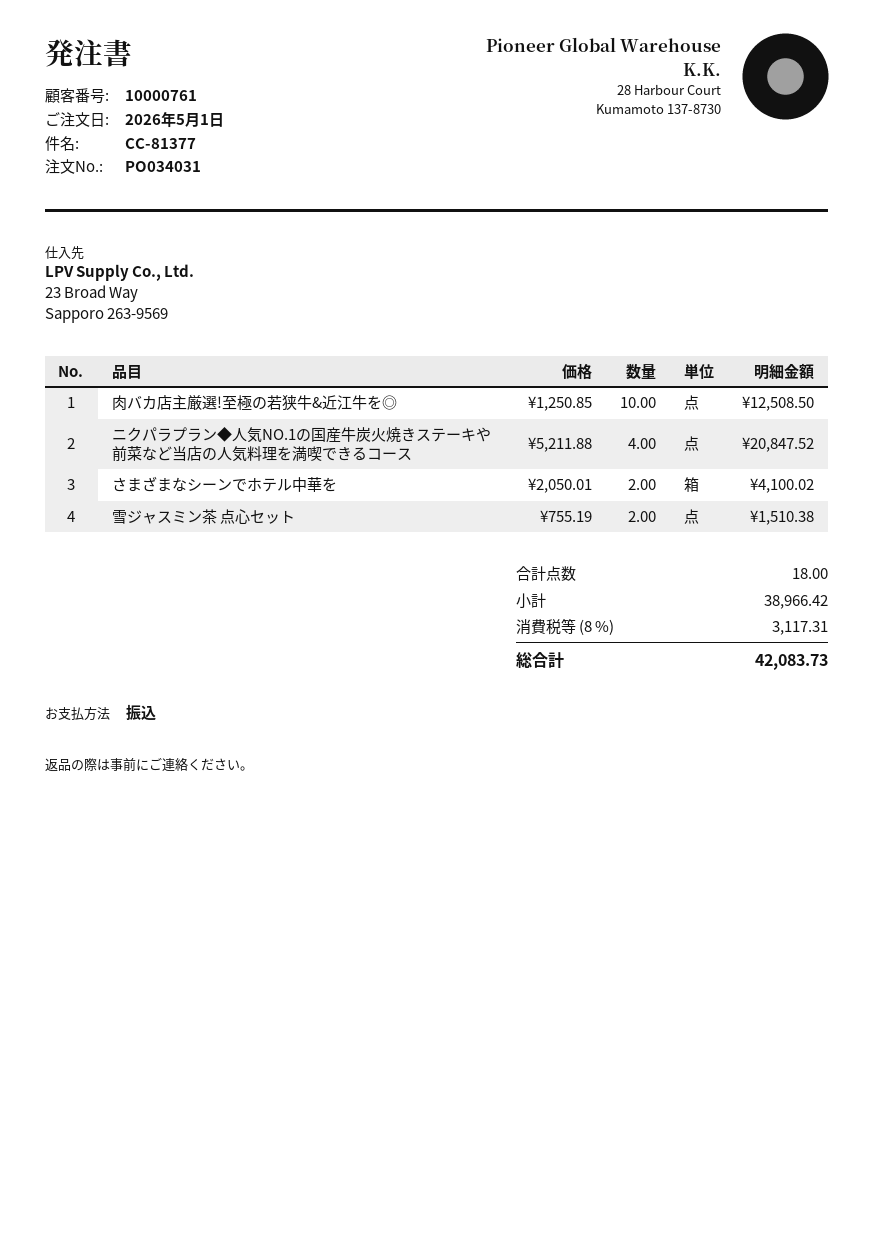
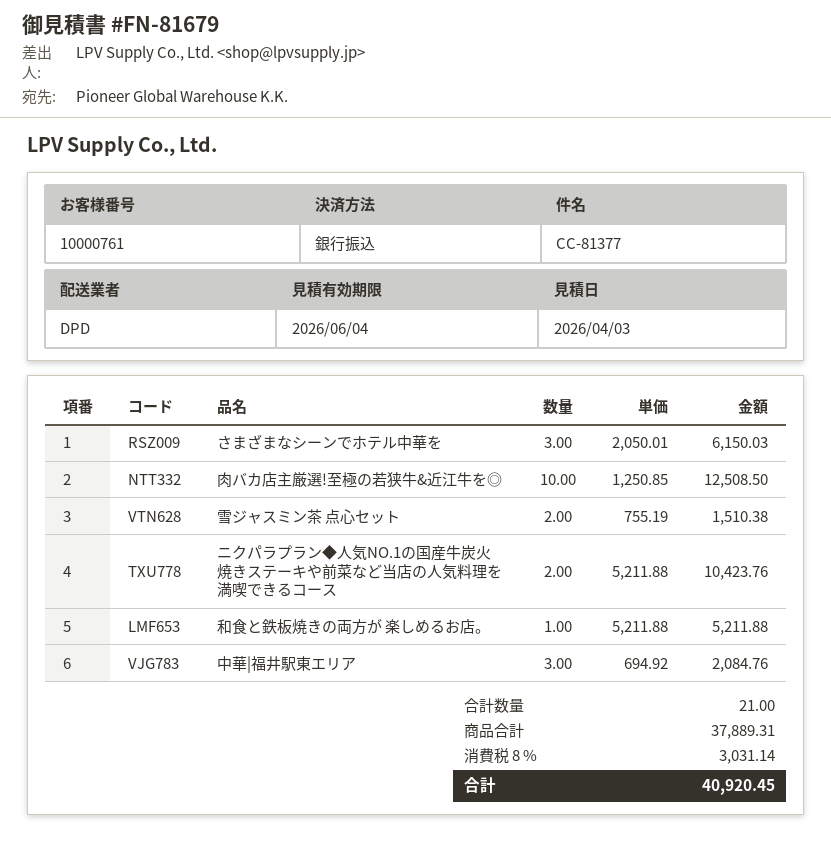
ニクパラプラン◆人気NO.1の国産牛炭火焼きステーキや前菜など当店の人気料理を満喫できるコース: 4 x 5211.88 = 20847.52 -> 2 x 5211.88 = 10423.76
さまざまなシーンでホテル中華を: 2 x 2050.01 = 4100.02 -> 3 x 2050.01 = 6150.03
和食と鉄板焼きの両方が 楽しめるお店。: none -> 1 x 5211.88 = 5211.88
中華|福井駅東エリア: none -> 3 x 694.92 = 2084.76
total quantity: 18 -> 21
subtotal: 38966.42 -> 37889.31
tax: 8% = 3117.31 -> 8% = 3031.14
total: 42083.73 -> 40920.45

